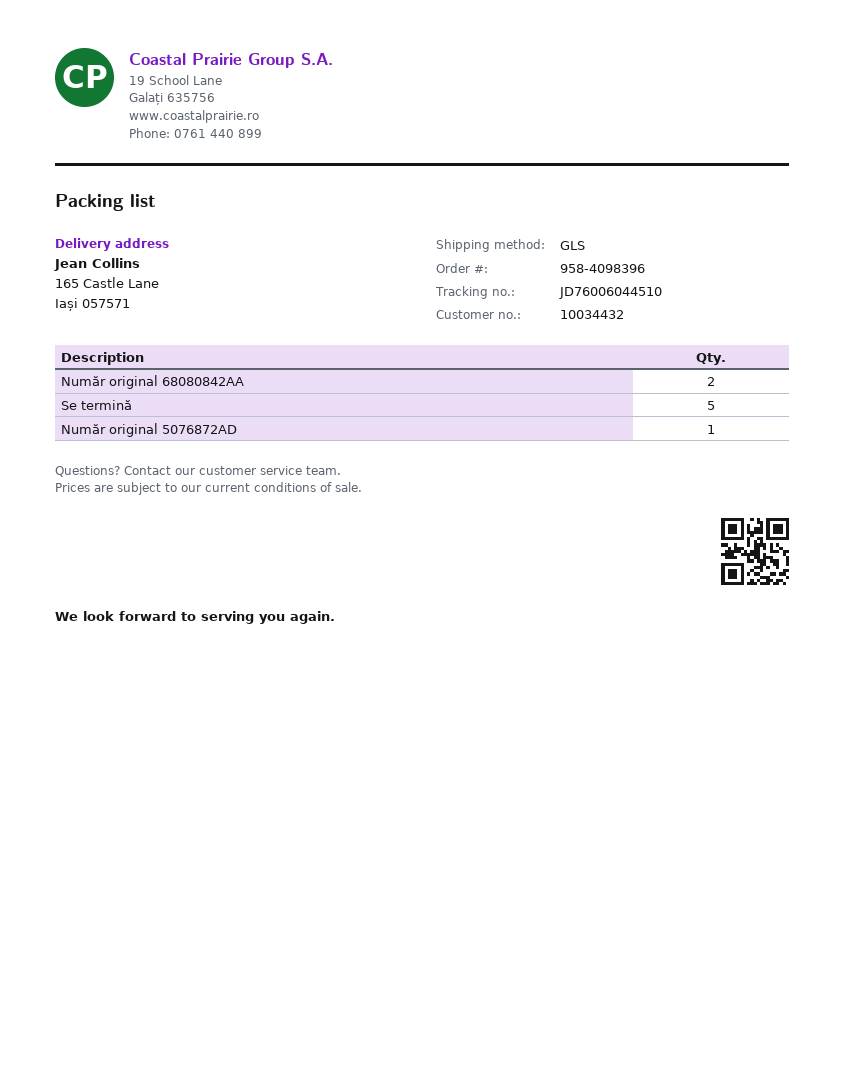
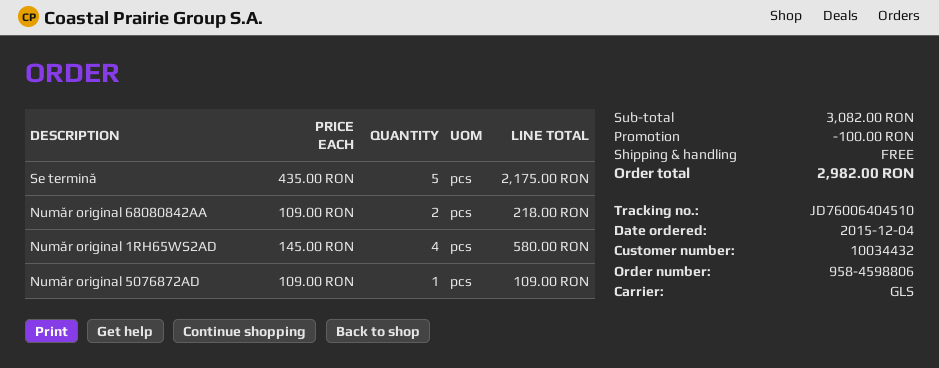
order number: 958-4098396 -> 958-4598806
tracking number: JD76006044510 -> JD76006404510
Număr original 1RH65WS2AD: none -> 4

